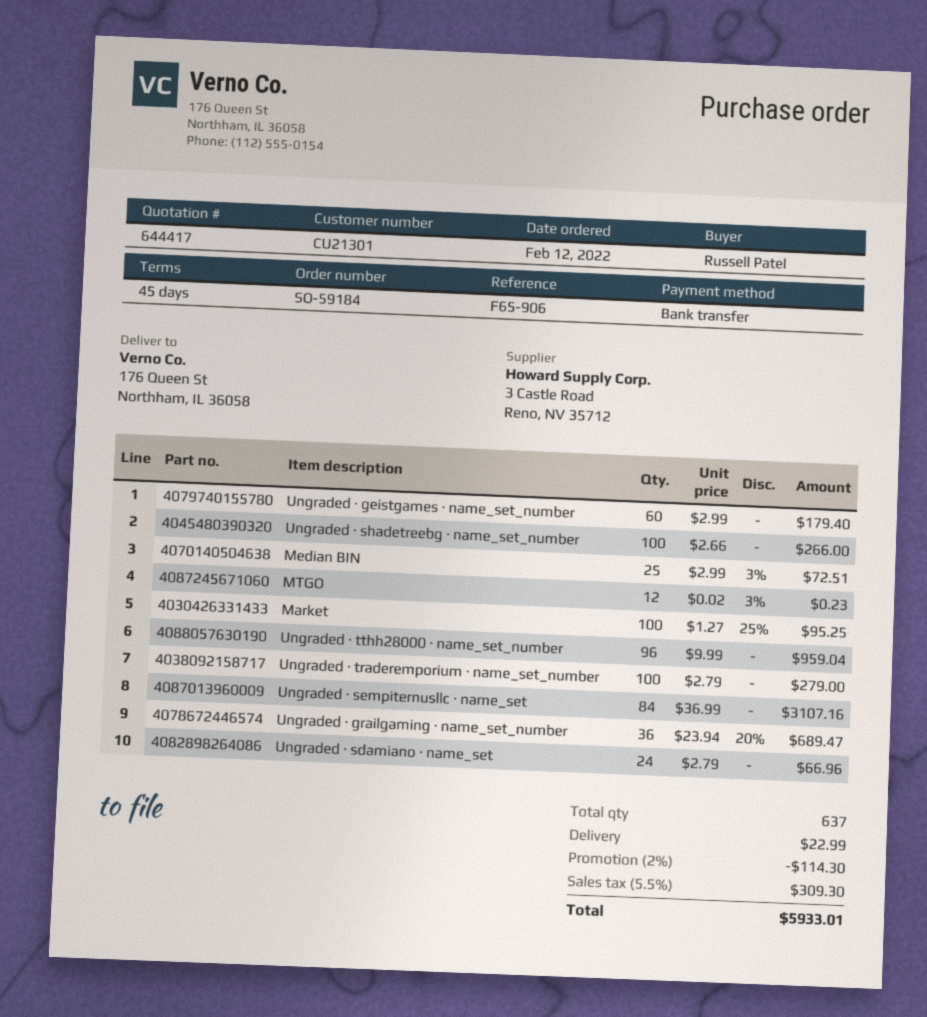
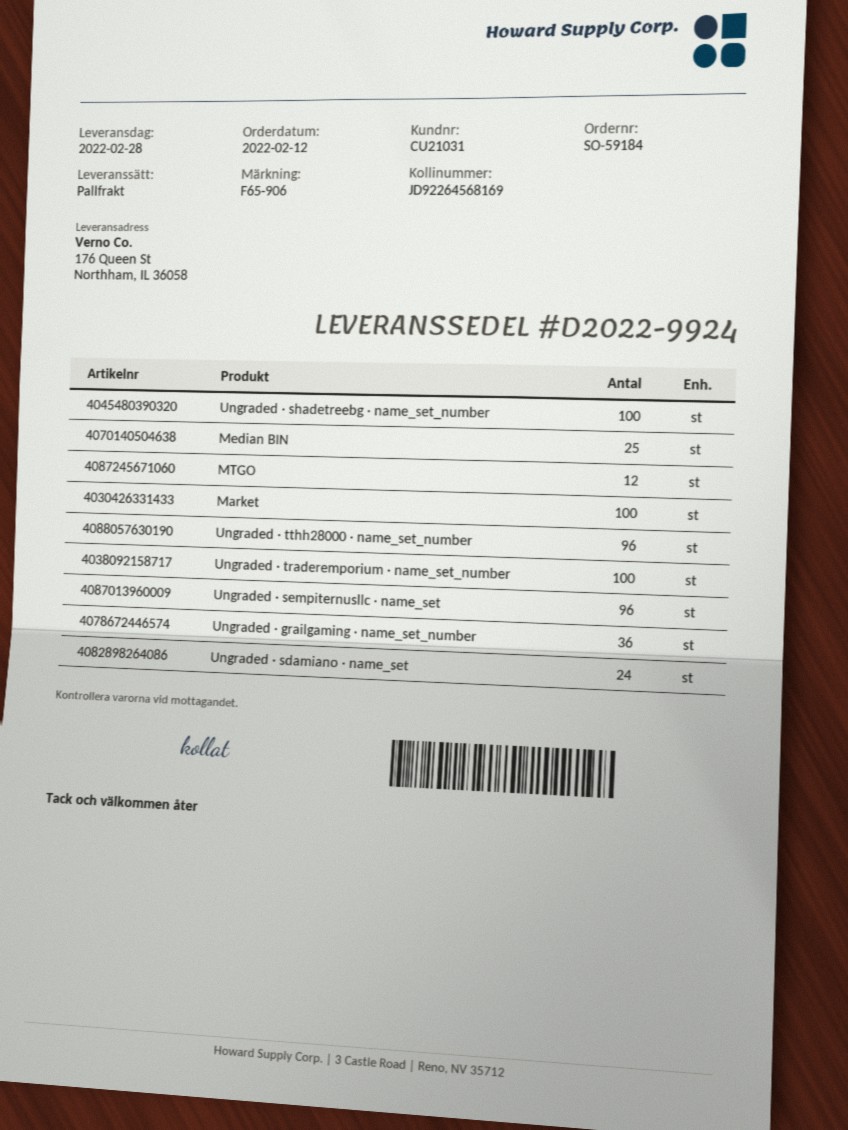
customer number: CU21301 -> CU21031
Ungraded · geistgames · name_set_number: 60 -> none
Ungraded · sempiternusllc · name_set: 84 -> 96

